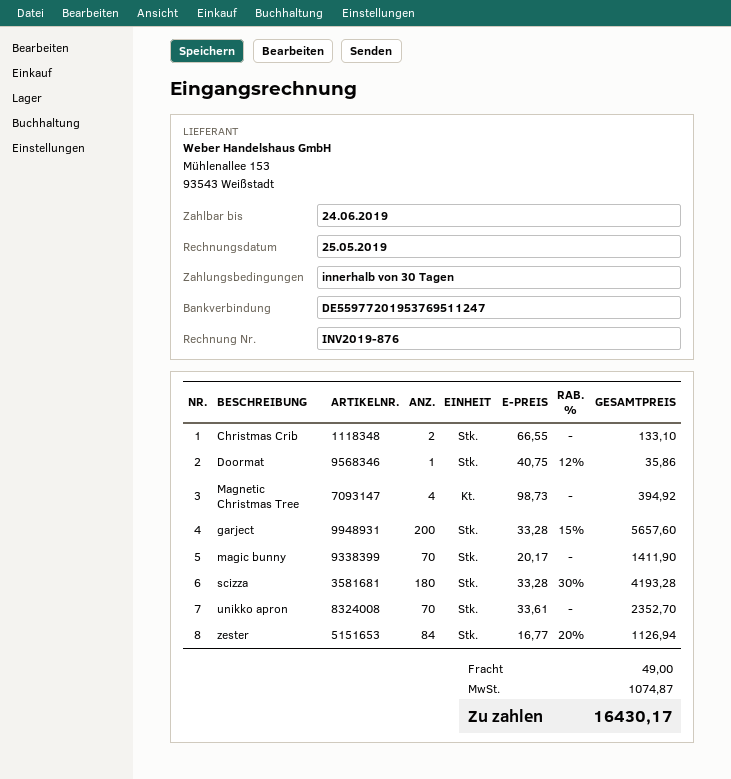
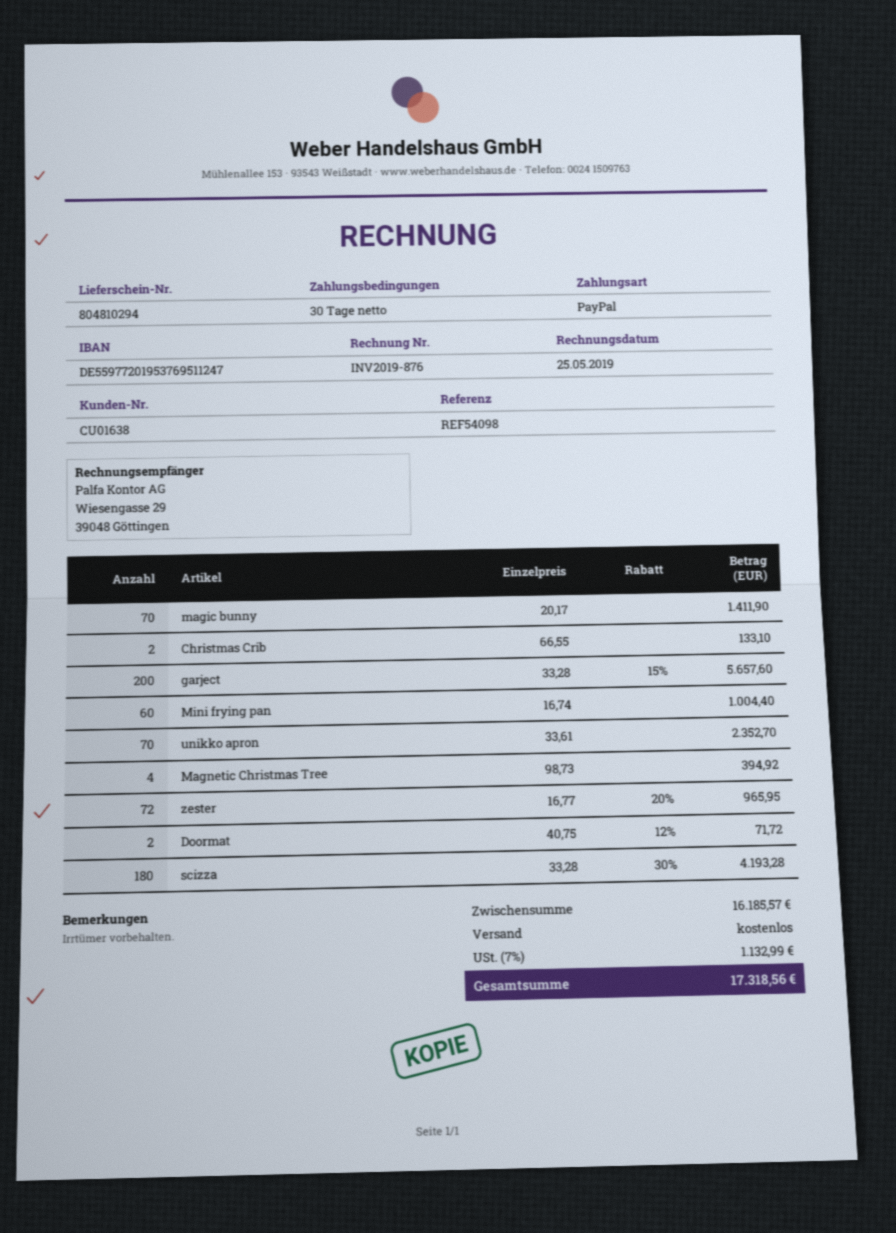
Doormat: 1 x 40.75 - 12% = 35.86 -> 2 x 40.75 - 12% = 71.72
zester: 84 x 16.77 - 20% = 1126.94 -> 72 x 16.77 - 20% = 965.95
Mini frying pan: none -> 60 x 16.74 = 1004.40
shipping: 49.00 -> 0.00
tax: 1074.87 -> 1132.99
total: 16430.17 -> 17318.56

